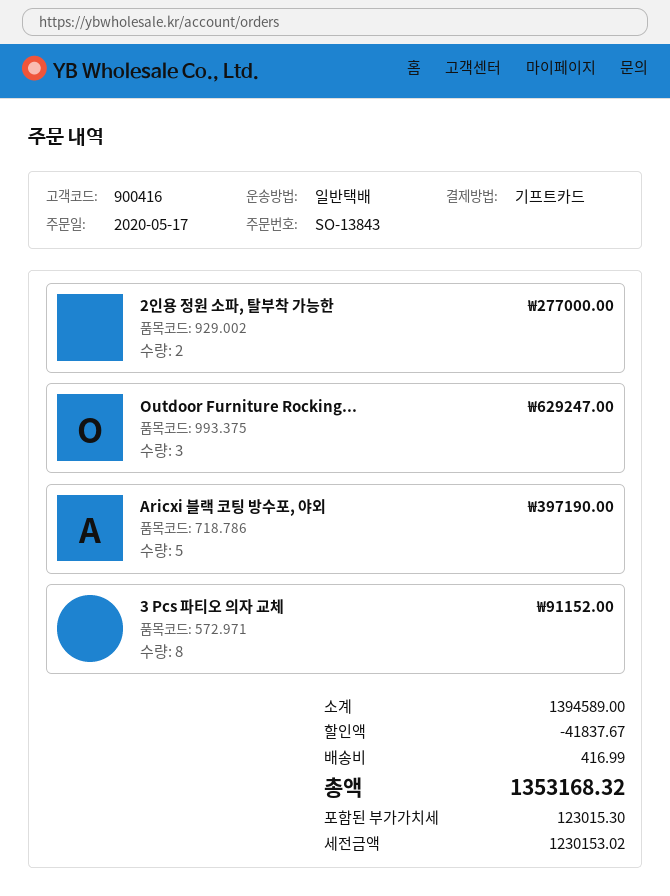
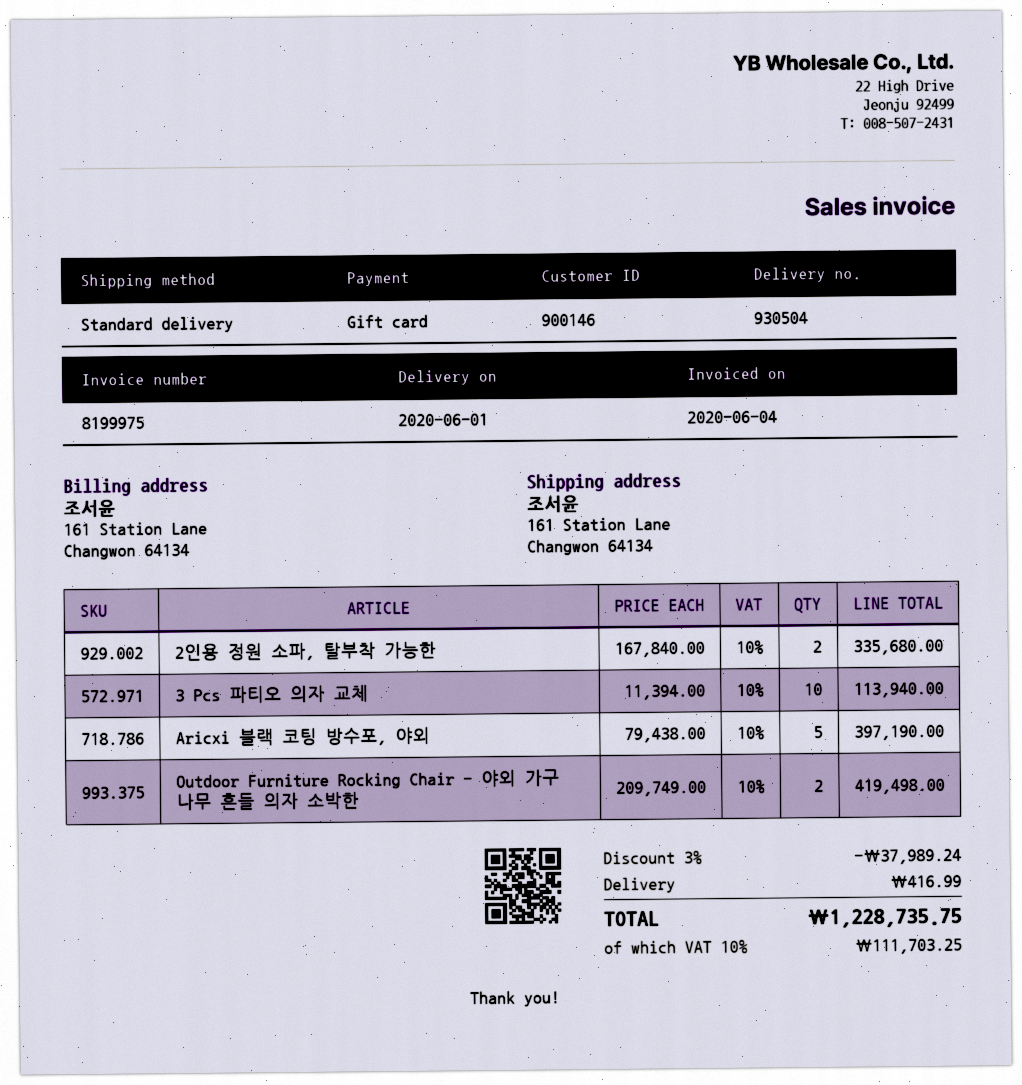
customer number: 900416 -> 900146
2인용 정원 소파, 탈부착 가능한: 2 for 277000.00 -> 2 for 335680.00
Outdoor Furniture Rocking...: 3 for 629247.00 -> 2 for 419498.00
3 Pcs 파티오 의자 교체: 8 for 91152.00 -> 10 for 113940.00
discount: 41837.67 -> 37989.24
tax: 123015.30 -> 111703.25
total: 1353168.32 -> 1228735.75

